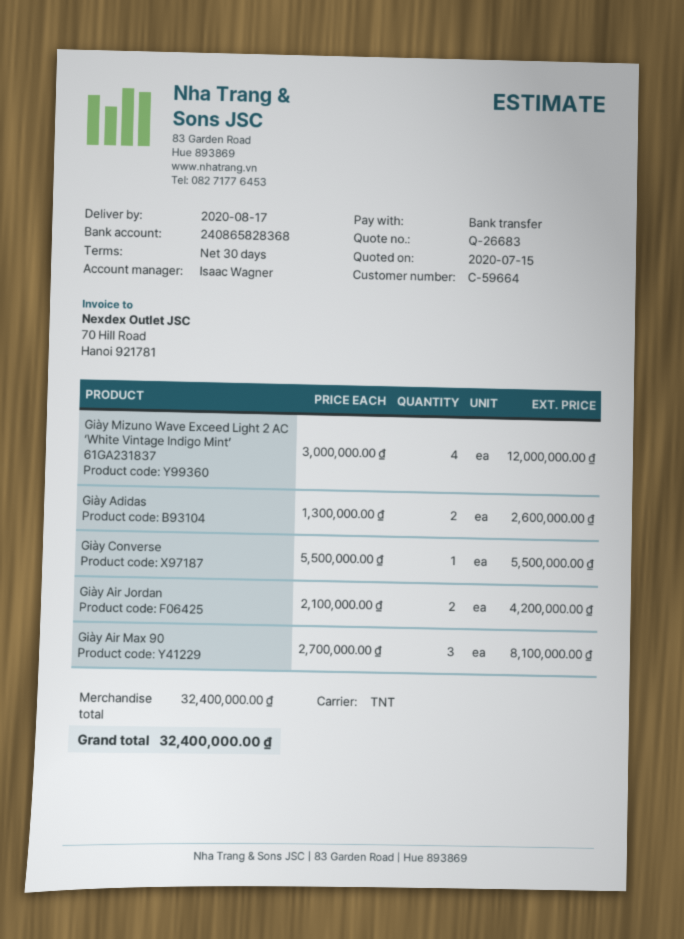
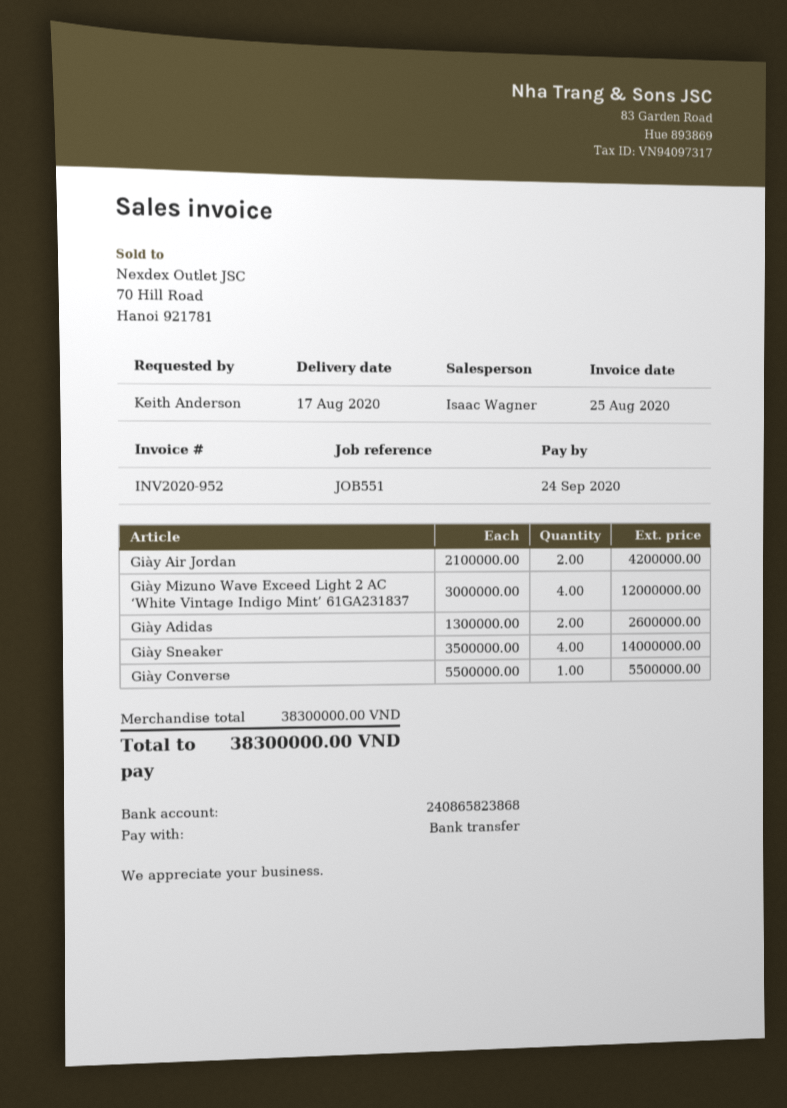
bank account: 240865828368 -> 240865823868
Giày Air Max 90: 3 x 2700000.00 = 8100000.00 -> none
Giày Sneaker: none -> 4 x 3500000.00 = 14000000.00
subtotal: 32400000.00 -> 38300000.00
total: 32400000.00 -> 38300000.00

